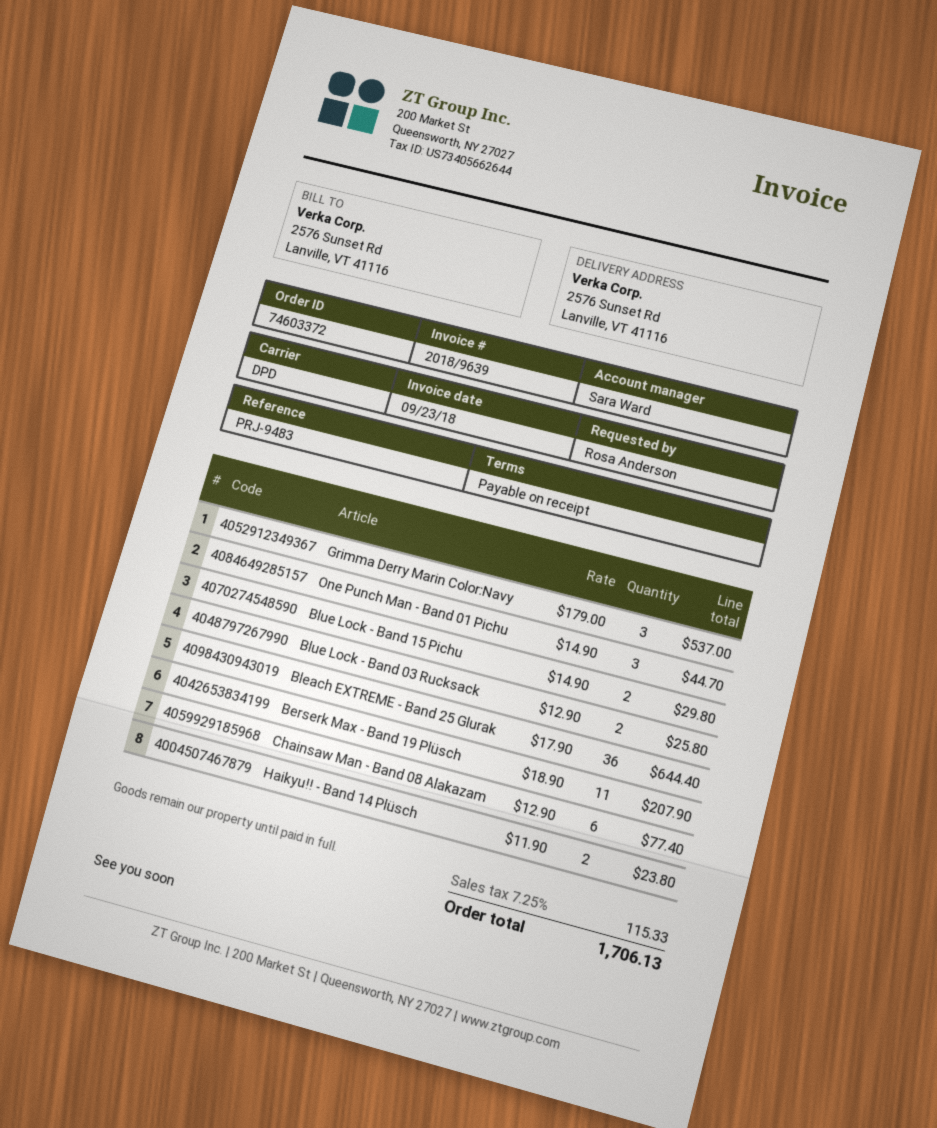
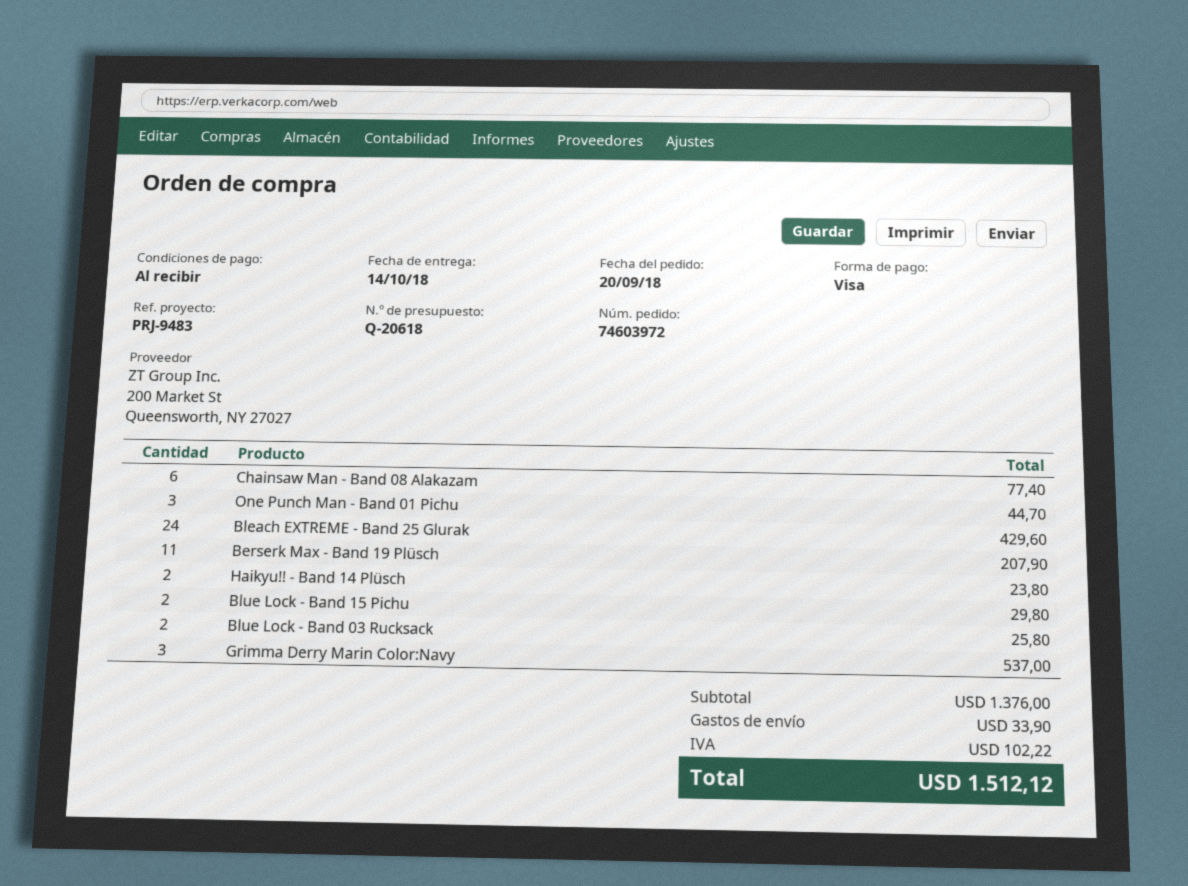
order number: 74603372 -> 74603972
Bleach EXTREME - Band 25 Glurak: 36 for 644.40 -> 24 for 429.60
shipping: none -> 33.90
tax: 115.33 -> 102.22
total: 1706.13 -> 1512.12

